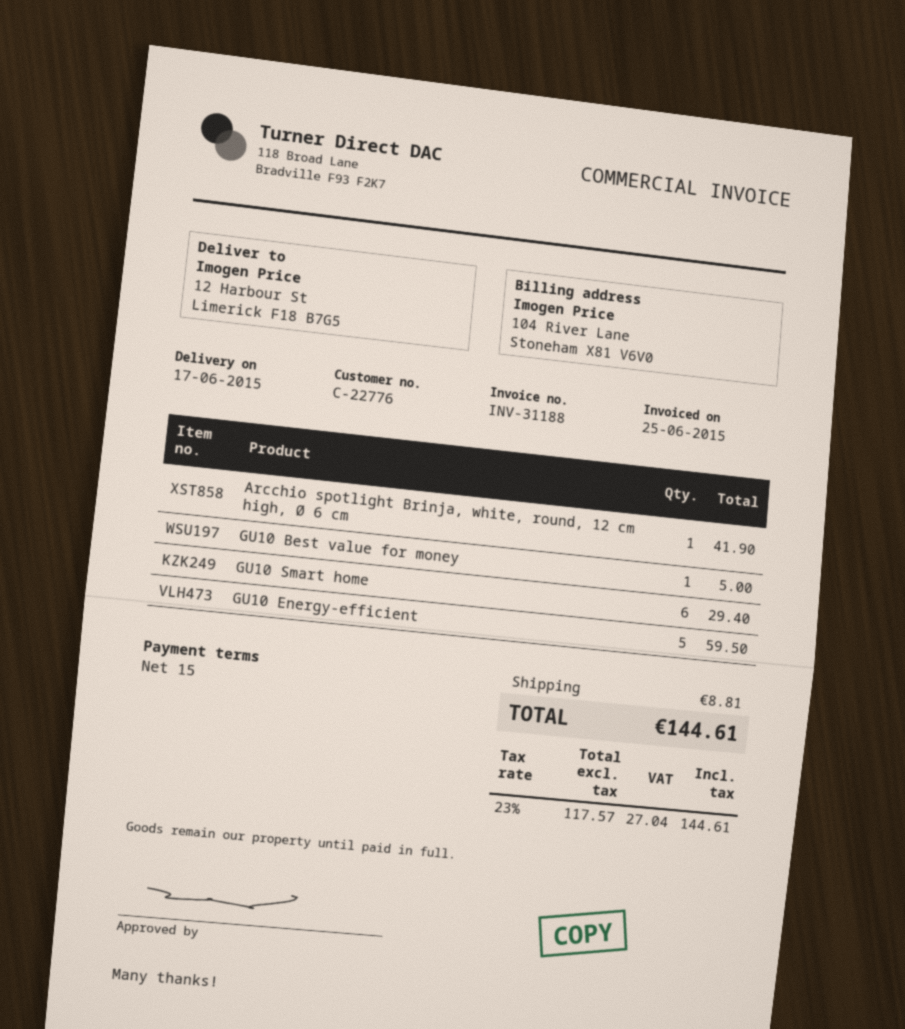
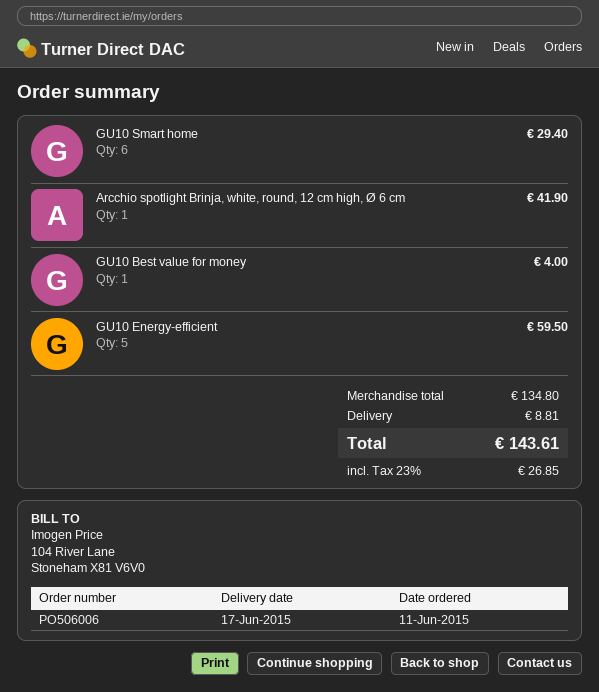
GU10 Best value for money: 1 for 5.00 -> 1 for 4.00
tax: 23% = 27.04 -> 23% = 26.85
total: 144.61 -> 143.61

